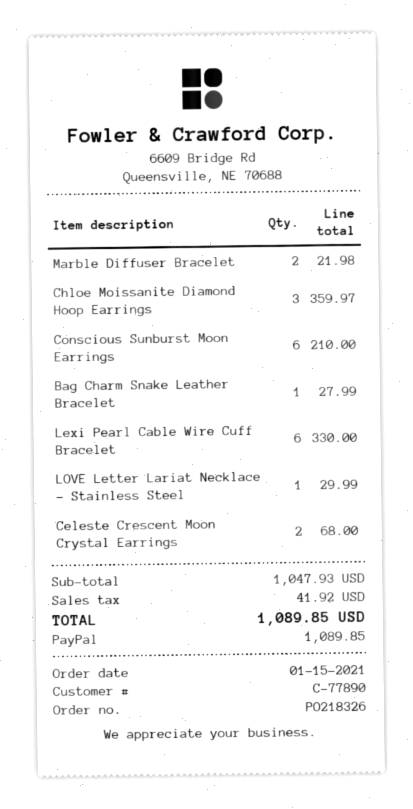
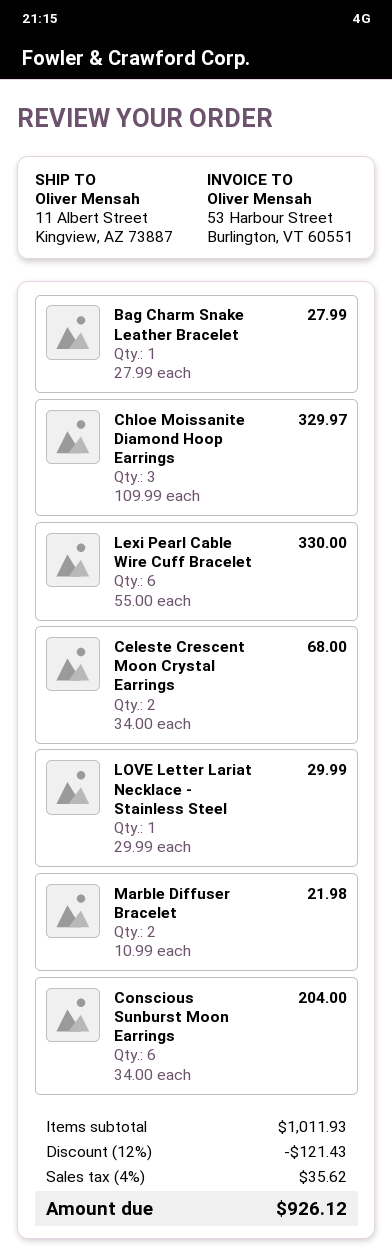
Chloe Moissanite Diamond Hoop Earrings: 3 for 359.97 -> 3 for 329.97
Conscious Sunburst Moon Earrings: 6 for 210.00 -> 6 for 204.00
subtotal: 1047.93 -> 1011.93
discount: none -> 12% = 121.43
tax: 41.92 -> 35.62
total: 1089.85 -> 926.12

